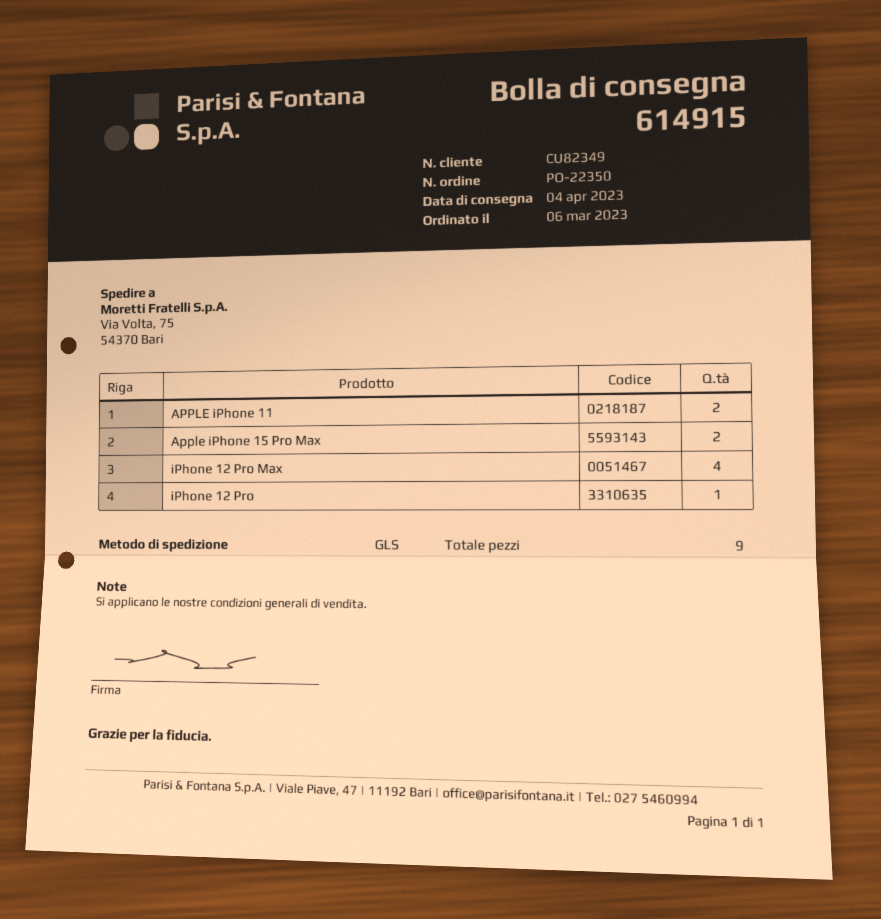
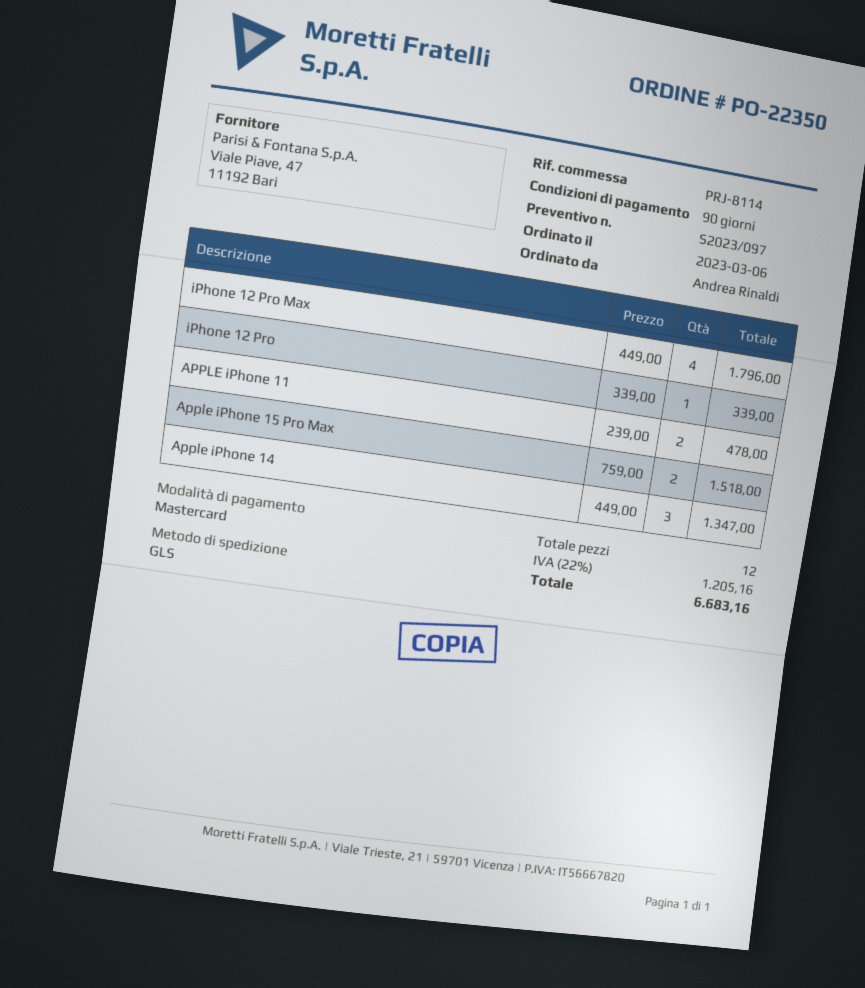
Apple iPhone 14: none -> 3
total quantity: 9 -> 12

